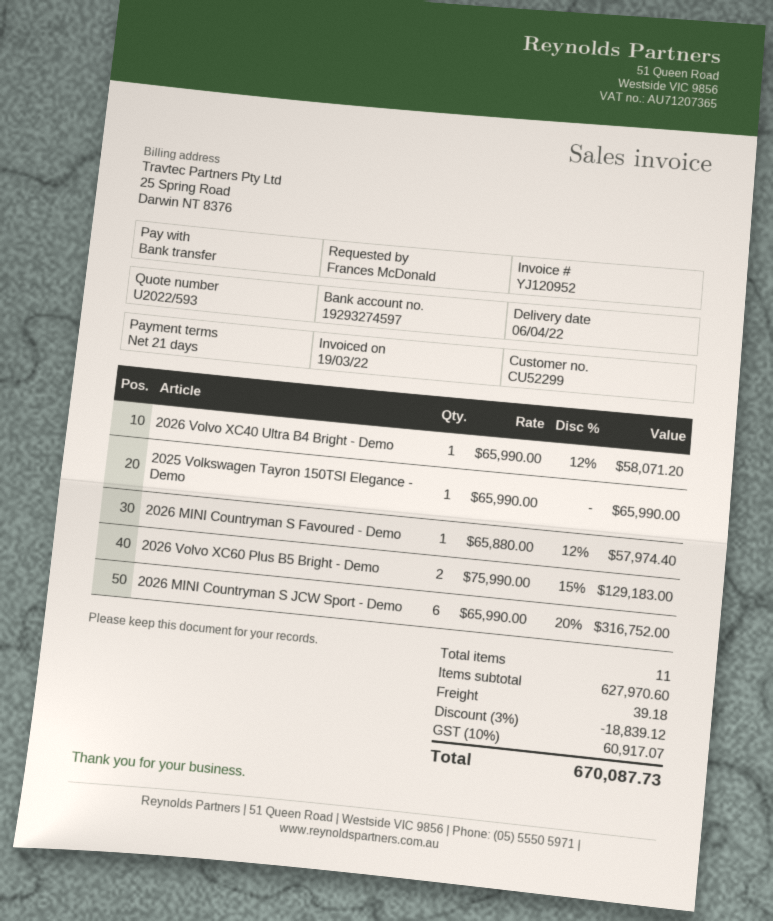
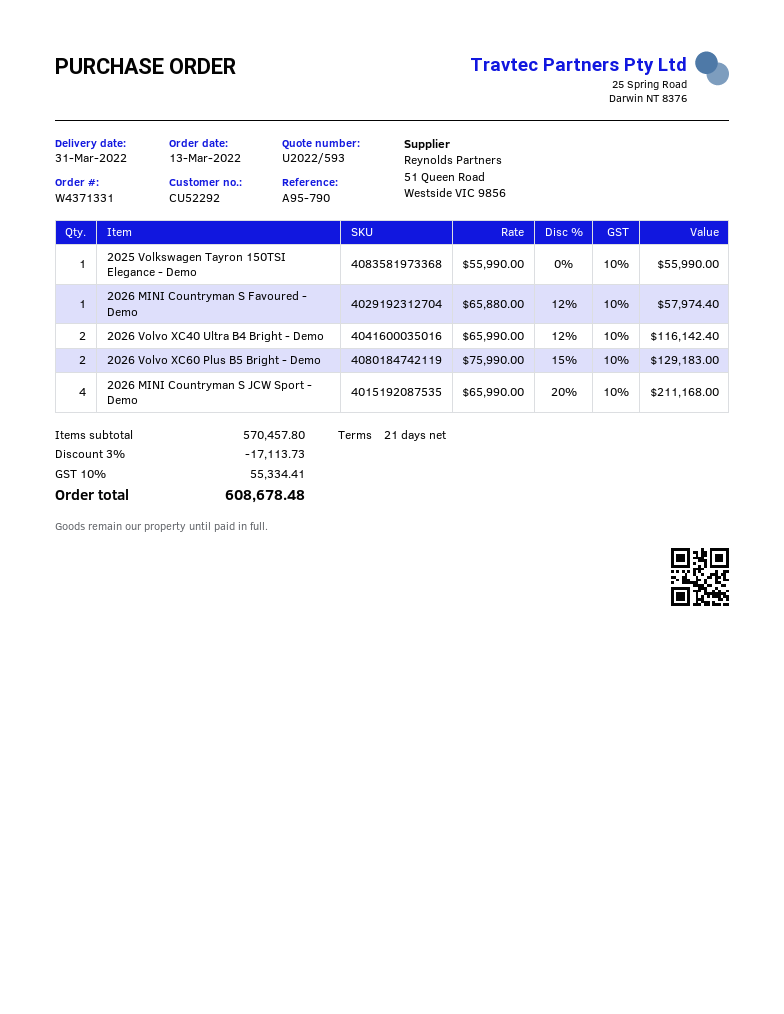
delivery date: 2022-04-06 -> 2022-03-31
customer number: CU52299 -> CU52292
2026 Volvo XC40 Ultra B4 Bright - Demo: 1 x 65990.00 - 12% = 58071.20 -> 2 x 65990.00 - 12% = 116142.40
2025 Volkswagen Tayron 150TSI Elegance - Demo: 1 x 65990.00 = 65990.00 -> 1 x 55990.00 = 55990.00
2026 MINI Countryman S JCW Sport - Demo: 6 x 65990.00 - 20% = 316752.00 -> 4 x 65990.00 - 20% = 211168.00
subtotal: 627970.60 -> 570457.80
discount: 3% = 18839.12 -> 3% = 17113.73
shipping: 39.18 -> none
tax: 10% = 60917.07 -> 10% = 55334.41
total: 670087.73 -> 608678.48

